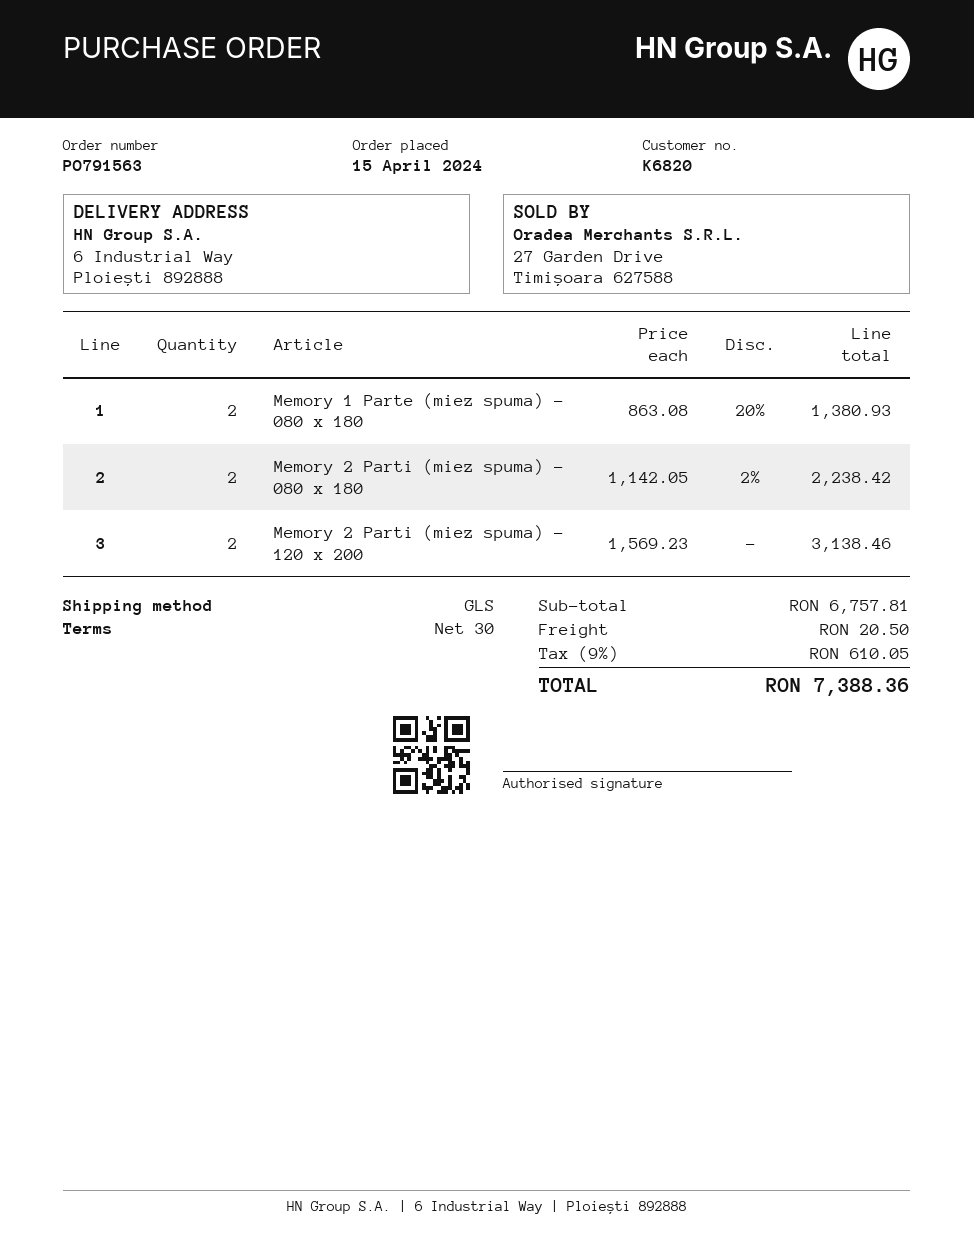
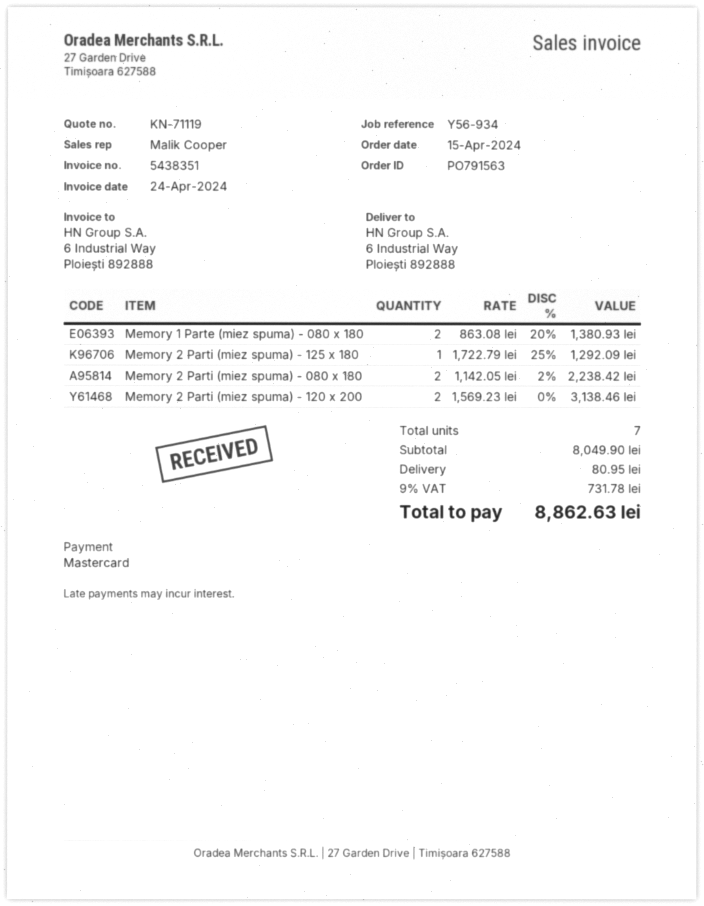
Memory 2 Parti (miez spuma) - 125 x 180: none -> 1 x 1722.79 - 25% = 1292.09
subtotal: 6757.81 -> 8049.90
shipping: 20.50 -> 80.95
tax: 9% = 610.05 -> 9% = 731.78
total: 7388.36 -> 8862.63

